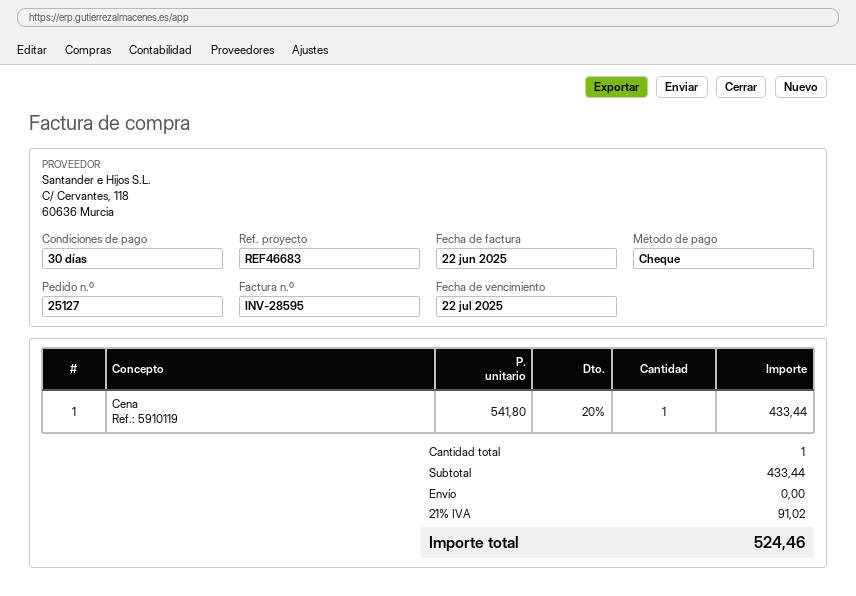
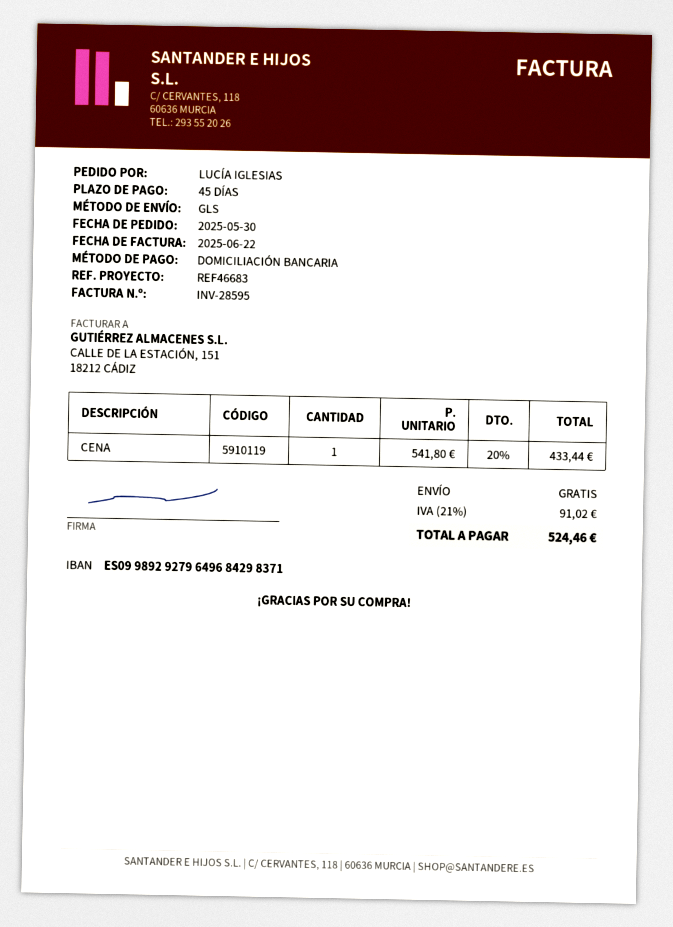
payment terms: 30 days -> 45 days
payment method: cheque -> direct debit

